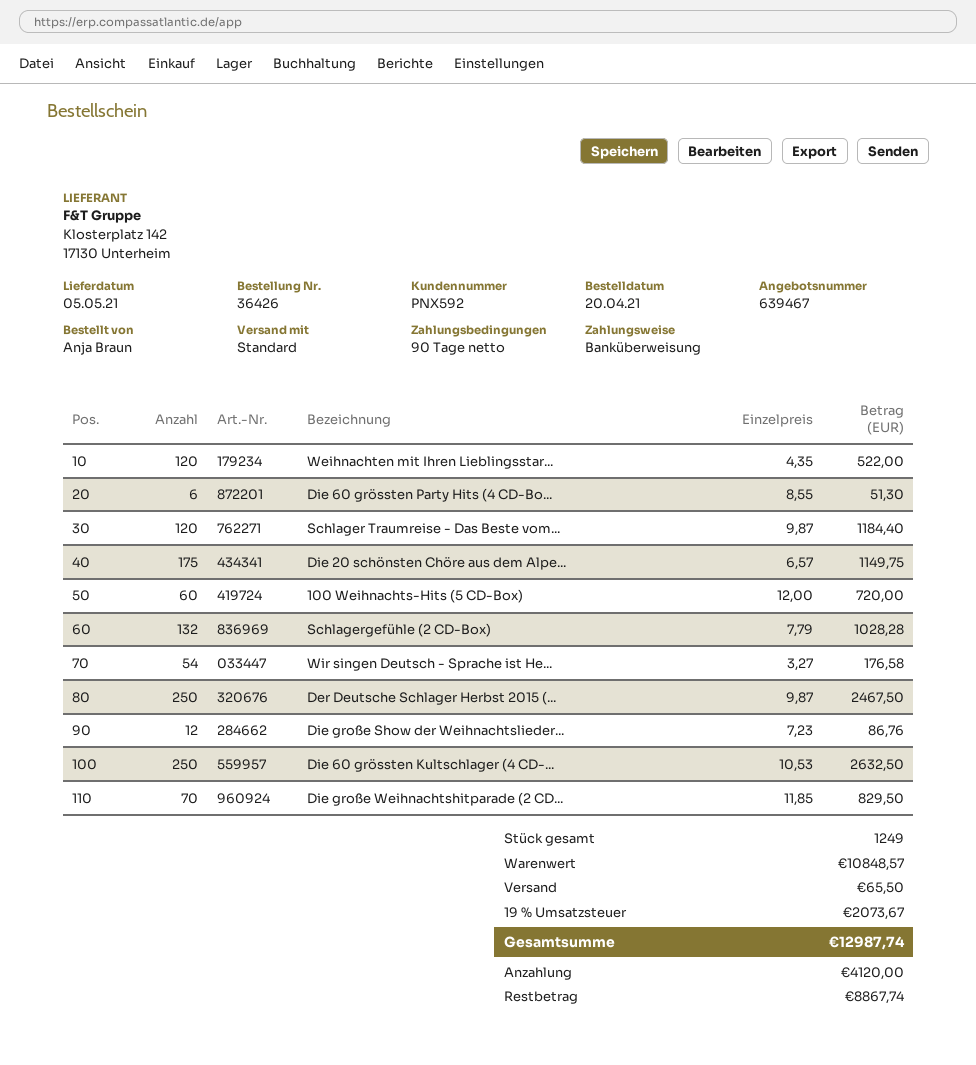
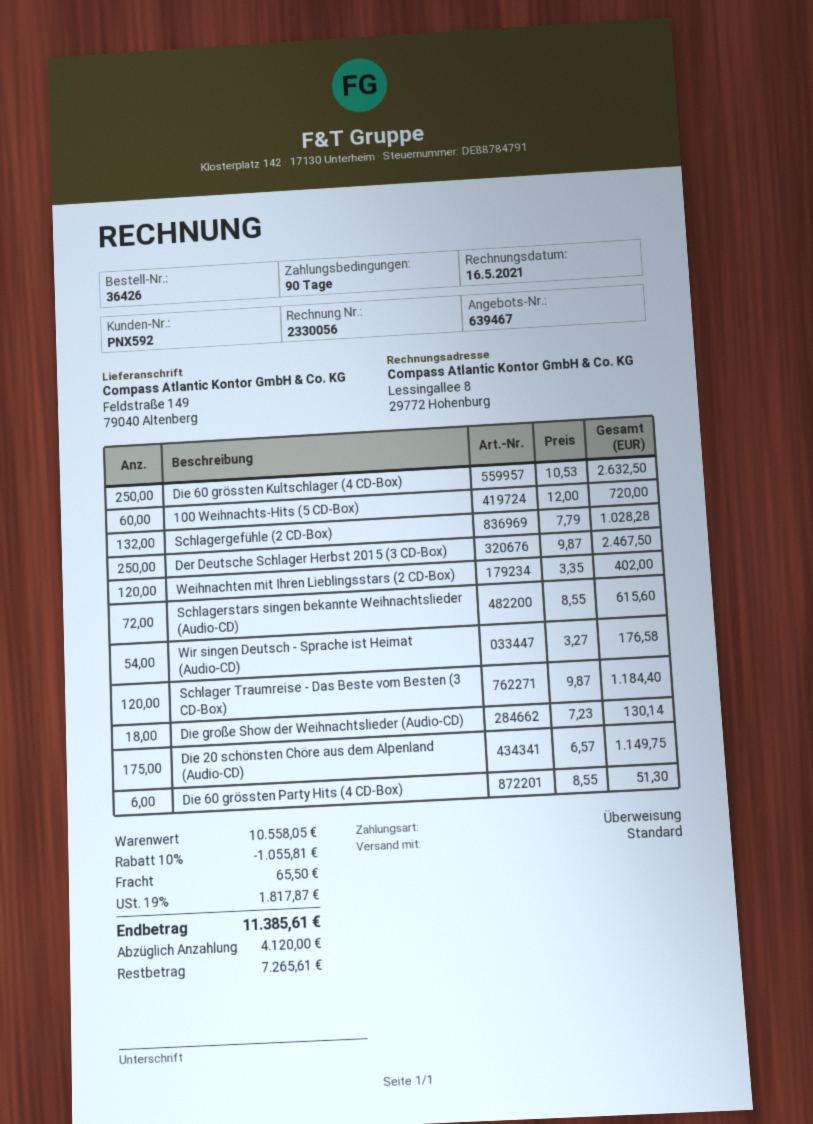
Weihnachten mit Ihren Lieblingsstar...: 120 x 4.35 = 522.00 -> 120 x 3.35 = 402.00
Die große Show der Weihnachtslieder...: 12 x 7.23 = 86.76 -> 18 x 7.23 = 130.14
Die große Weihnachtshitparade (2 CD...: 70 x 11.85 = 829.50 -> none
Schlagerstars singen bekannte Weihnachtslieder (Audio-CD): none -> 72 x 8.55 = 615.60
subtotal: 10848.57 -> 10558.05
discount: none -> 10% = 1055.81
tax: 19% = 2073.67 -> 19% = 1817.87
total: 12987.74 -> 11385.61
balance: 8867.74 -> 7265.61

